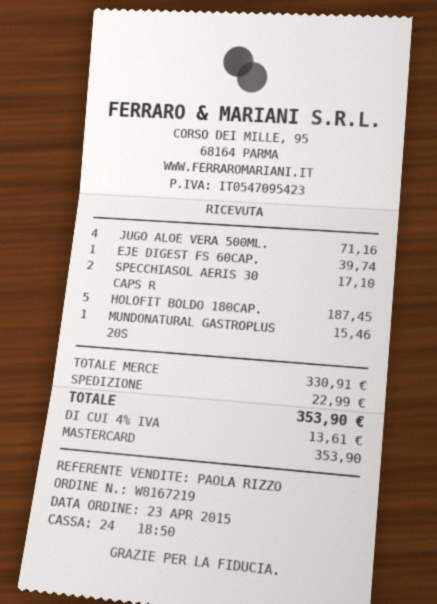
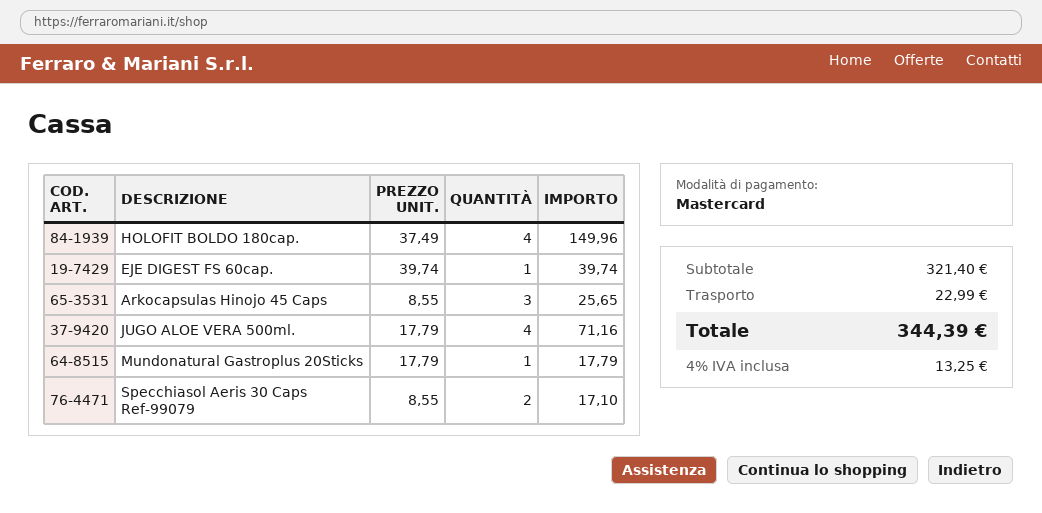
HOLOFIT BOLDO 180CAP.: 5 for 187.45 -> 4 for 149.96
MUNDONATURAL GASTROPLUS 20S: 1 for 15.46 -> 1 for 17.79
Arkocapsulas Hinojo 45 Caps: none -> 3 for 25.65
subtotal: 330.91 -> 321.40
tax: 4% = 13.61 -> 4% = 13.25
total: 353.90 -> 344.39

